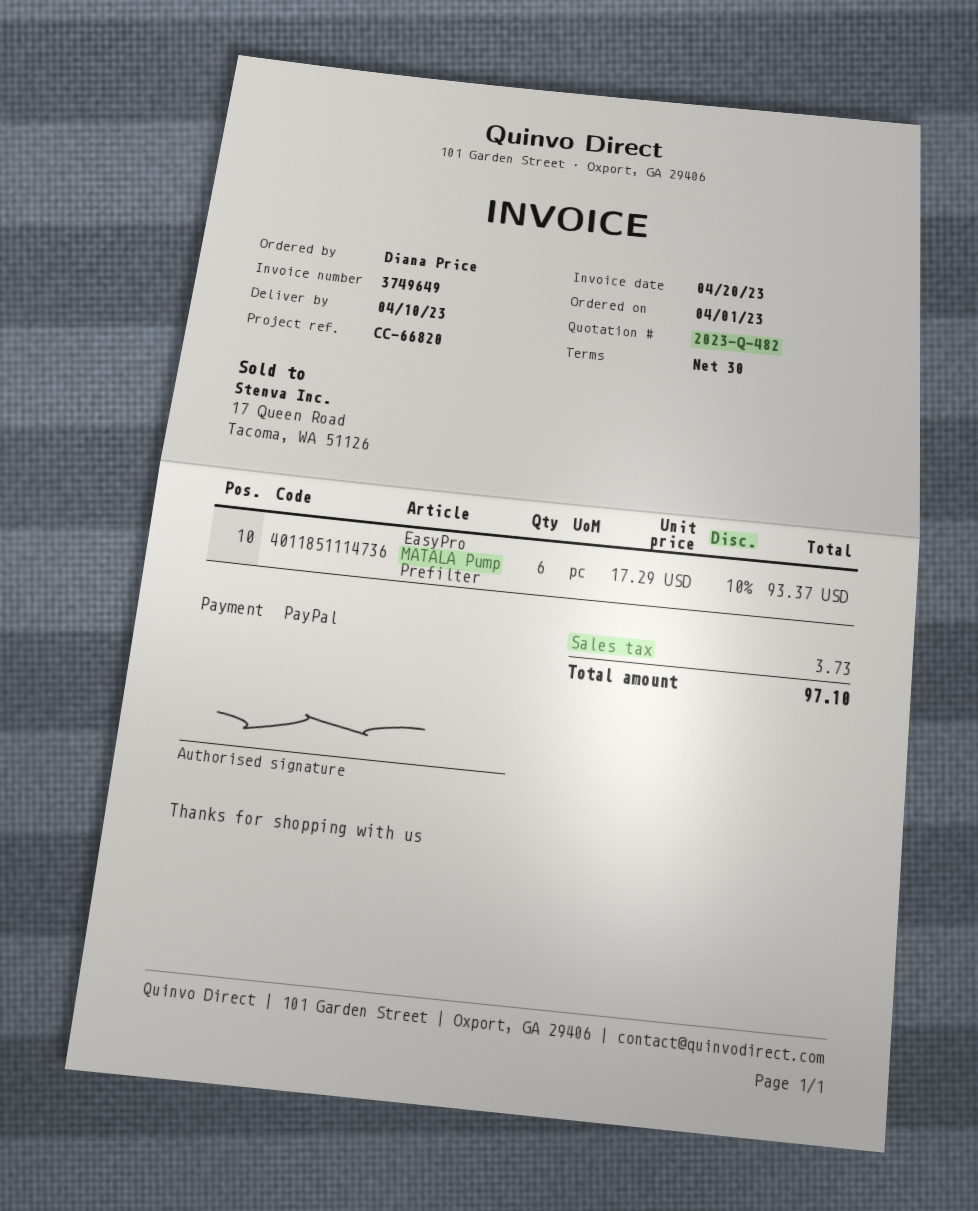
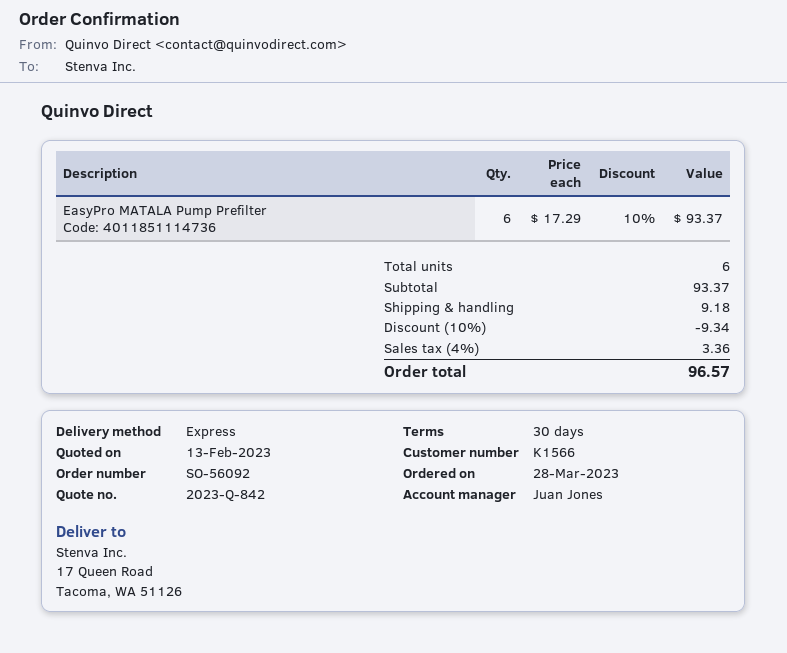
quote number: 2023-Q-482 -> 2023-Q-842
order date: 2023-04-01 -> 2023-03-28
discount: none -> 10% = 9.34
shipping: none -> 9.18
tax: 3.73 -> 3.36
total: 97.10 -> 96.57

